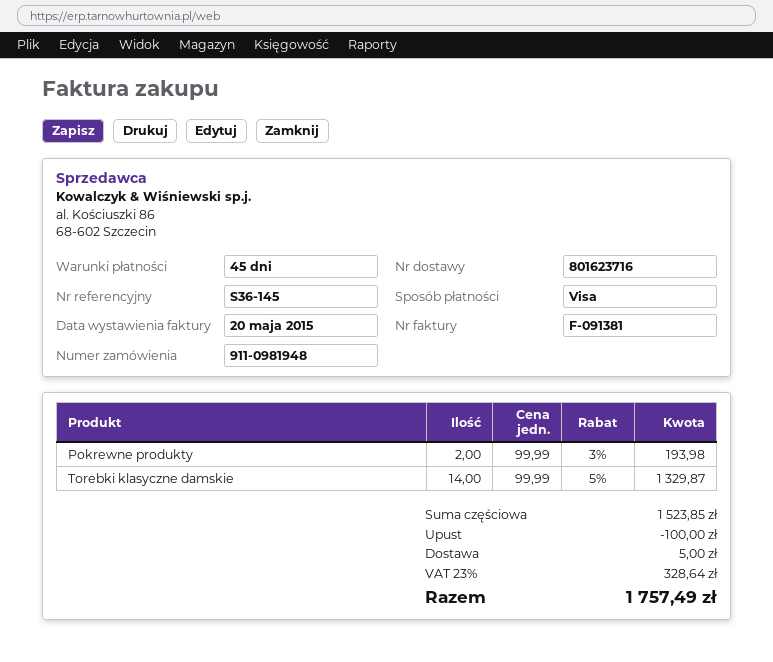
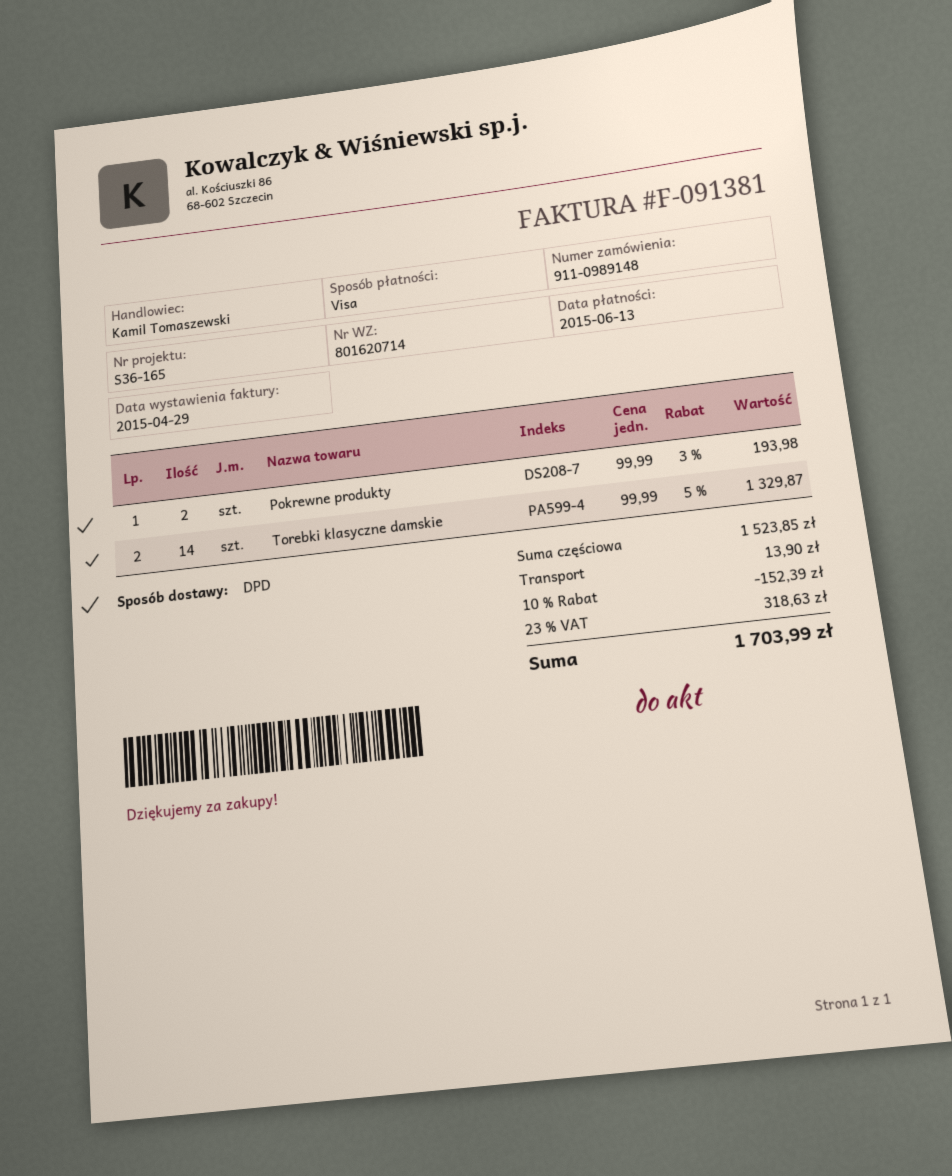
order number: 911-0981948 -> 911-0989148
delivery note number: 801623716 -> 801620714
invoice date: 2015-05-20 -> 2015-04-29
reference: S36-145 -> S36-165
discount: 100.00 -> 152.39
shipping: 5.00 -> 13.90
tax: 23% = 328.64 -> 23% = 318.63
total: 1757.49 -> 1703.99

